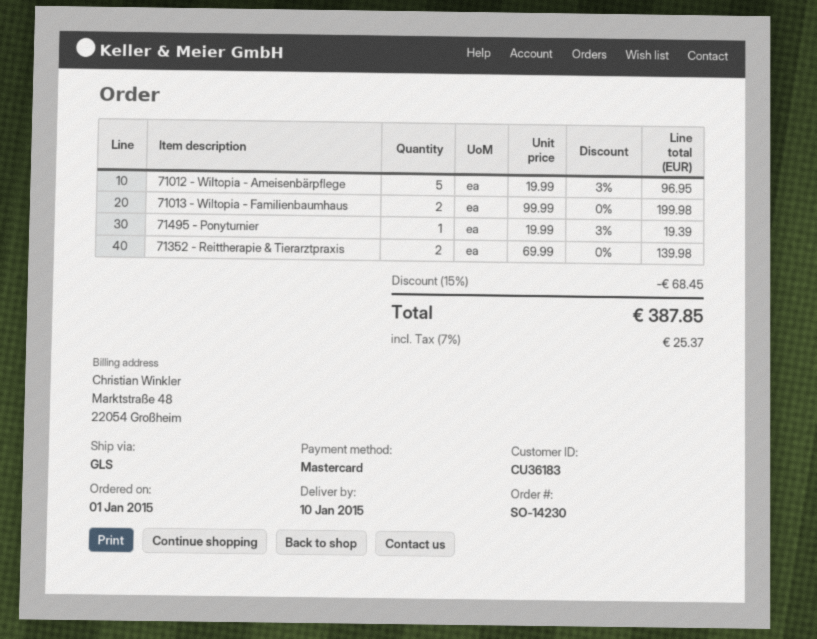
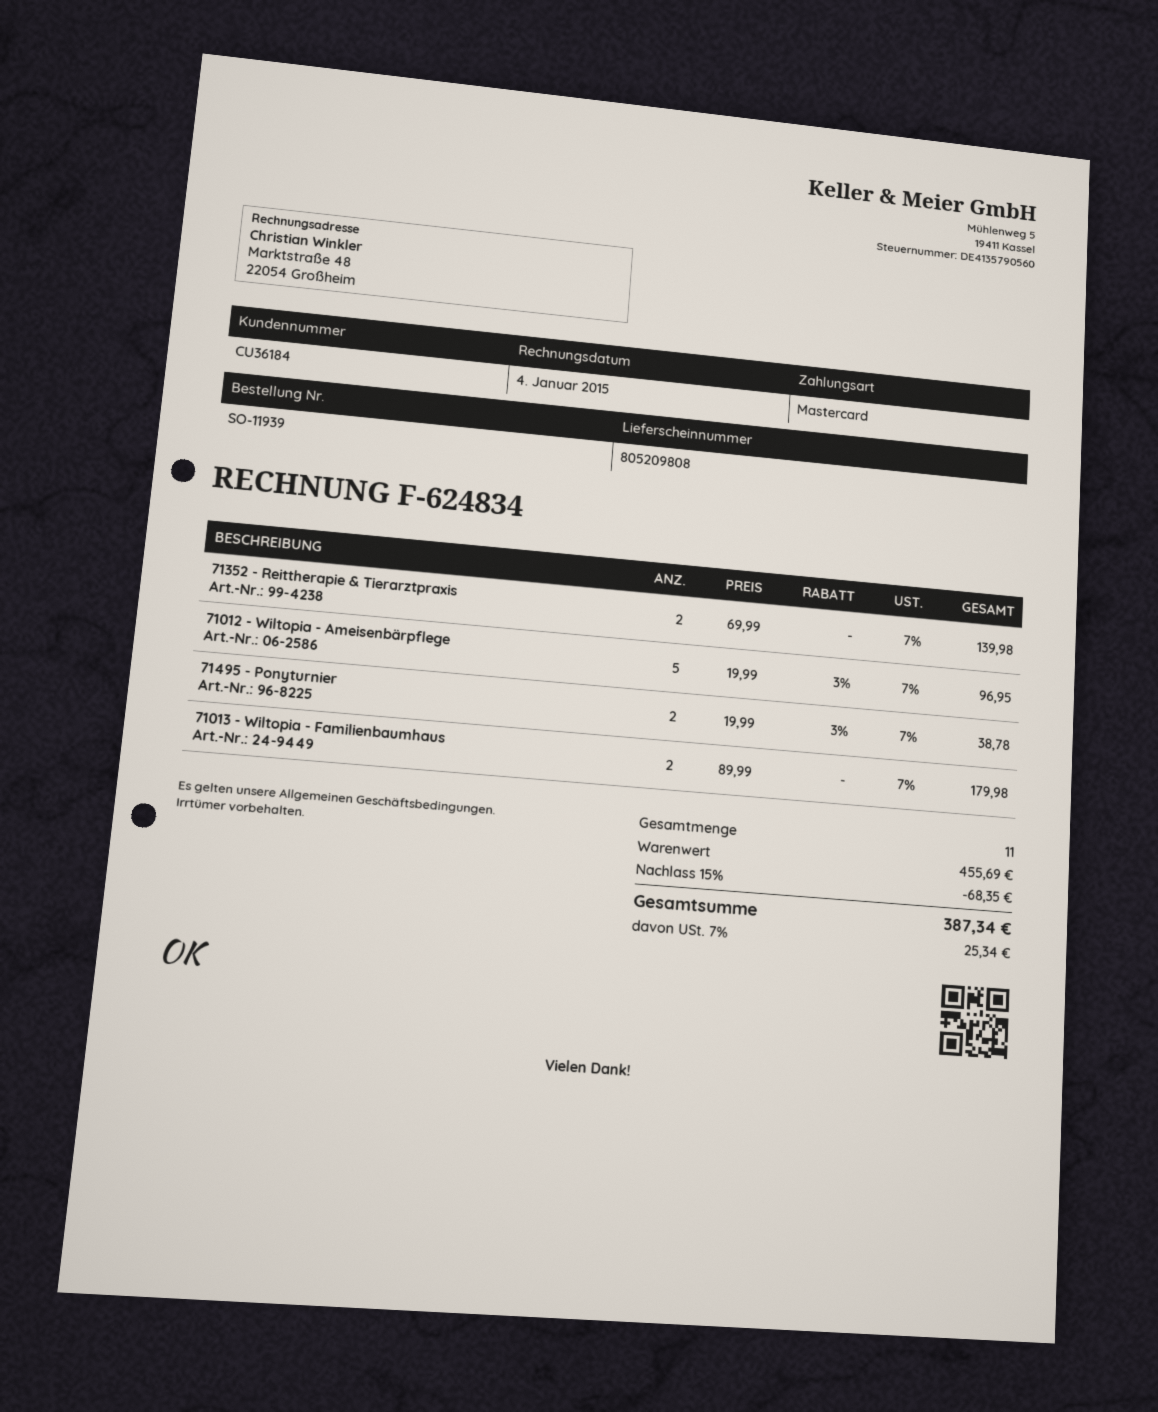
order number: SO-14230 -> SO-11939
customer number: CU36183 -> CU36184
71013 - Wiltopia - Familienbaumhaus: 2 x 99.99 = 199.98 -> 2 x 89.99 = 179.98
71495 - Ponyturnier: 1 x 19.99 - 3% = 19.39 -> 2 x 19.99 - 3% = 38.78
discount: 15% = 68.45 -> 15% = 68.35
tax: 7% = 25.37 -> 7% = 25.34
total: 387.85 -> 387.34

